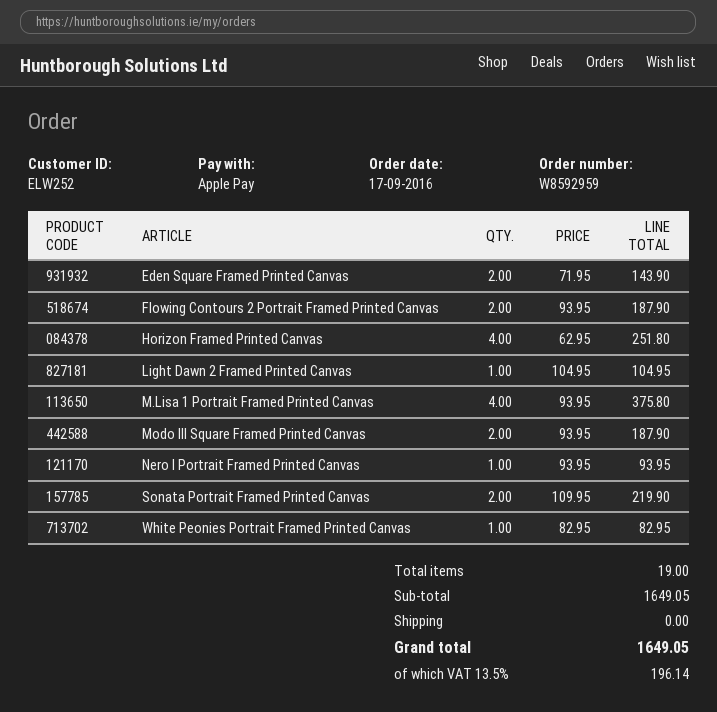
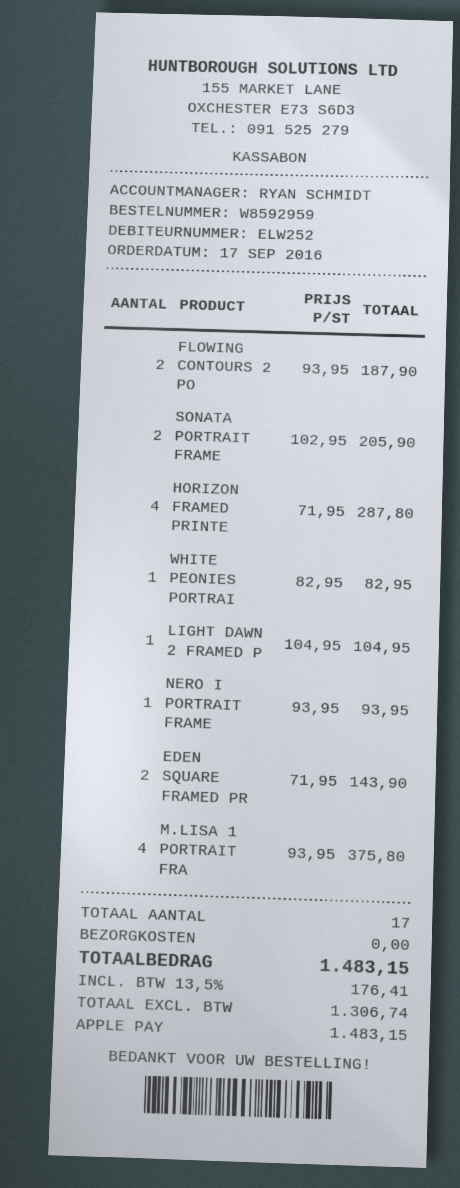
Horizon Framed Printed Canvas: 4 x 62.95 = 251.80 -> 4 x 71.95 = 287.80
Modo III Square Framed Printed Canvas: 2 x 93.95 = 187.90 -> none
Sonata Portrait Framed Printed Canvas: 2 x 109.95 = 219.90 -> 2 x 102.95 = 205.90
total quantity: 19 -> 17
tax: 13.5% = 196.14 -> 13.5% = 176.41
total: 1649.05 -> 1483.15

